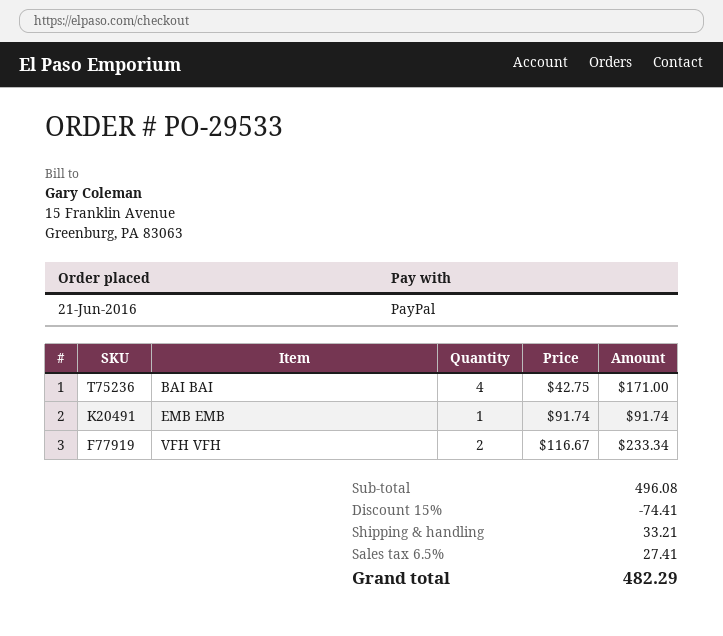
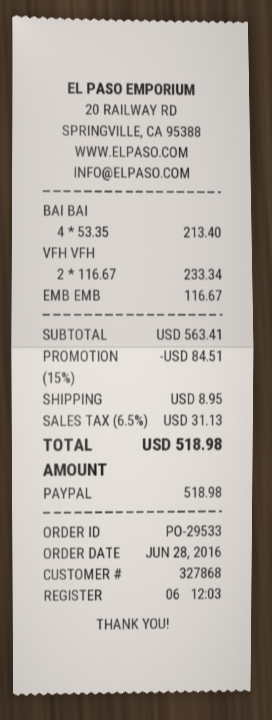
order date: 2016-06-21 -> 2016-06-28
BAI BAI: 4 x 42.75 = 171.00 -> 4 x 53.35 = 213.40
EMB EMB: 1 x 91.74 = 91.74 -> 1 x 116.67 = 116.67
subtotal: 496.08 -> 563.41
discount: 15% = 74.41 -> 15% = 84.51
shipping: 33.21 -> 8.95
tax: 6.5% = 27.41 -> 6.5% = 31.13
total: 482.29 -> 518.98

